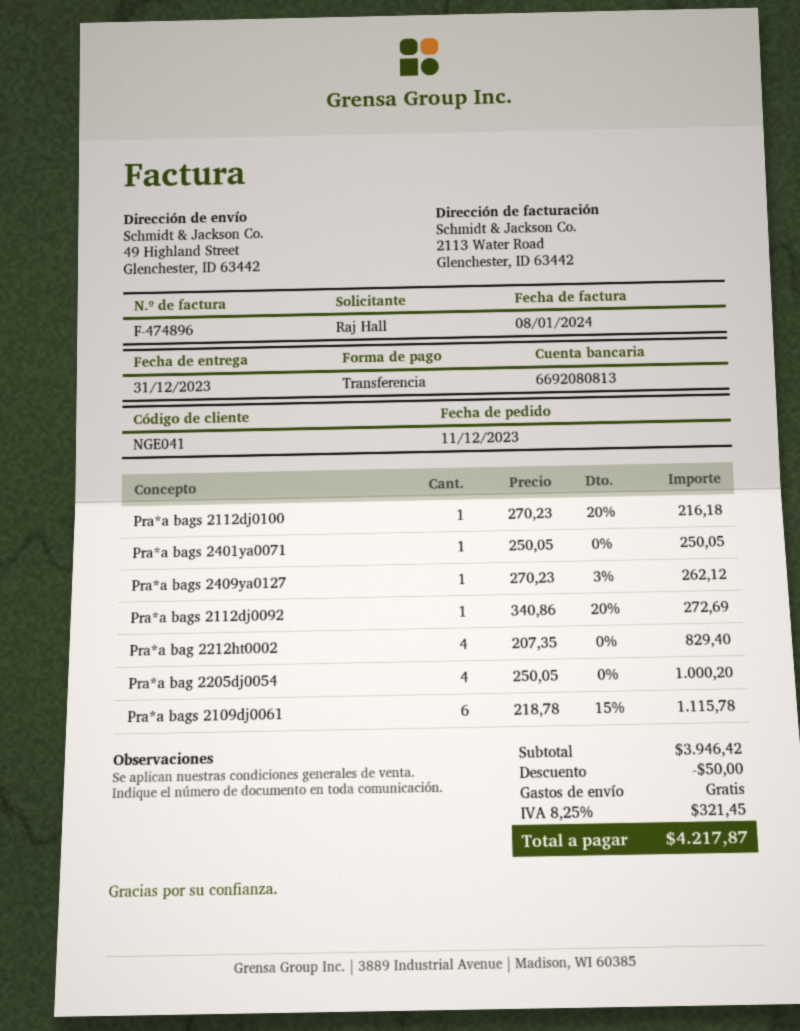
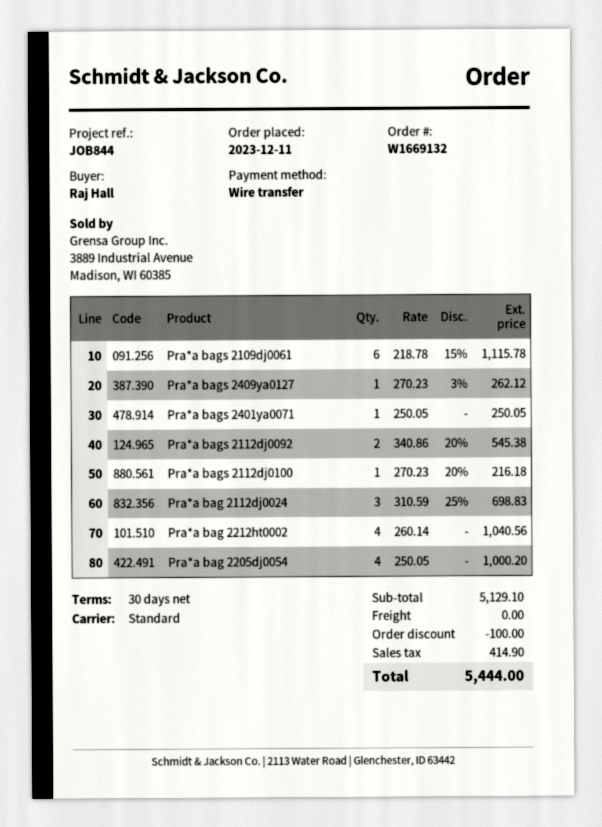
Pra*a bags 2112dj0092: 1 x 340.86 - 20% = 272.69 -> 2 x 340.86 - 20% = 545.38
Pra*a bag 2212ht0002: 4 x 207.35 = 829.40 -> 4 x 260.14 = 1040.56
Pra*a bag 2112dj0024: none -> 3 x 310.59 - 25% = 698.83
subtotal: 3946.42 -> 5129.10
discount: 50.00 -> 100.00
tax: 321.45 -> 414.90
total: 4217.87 -> 5444.00

